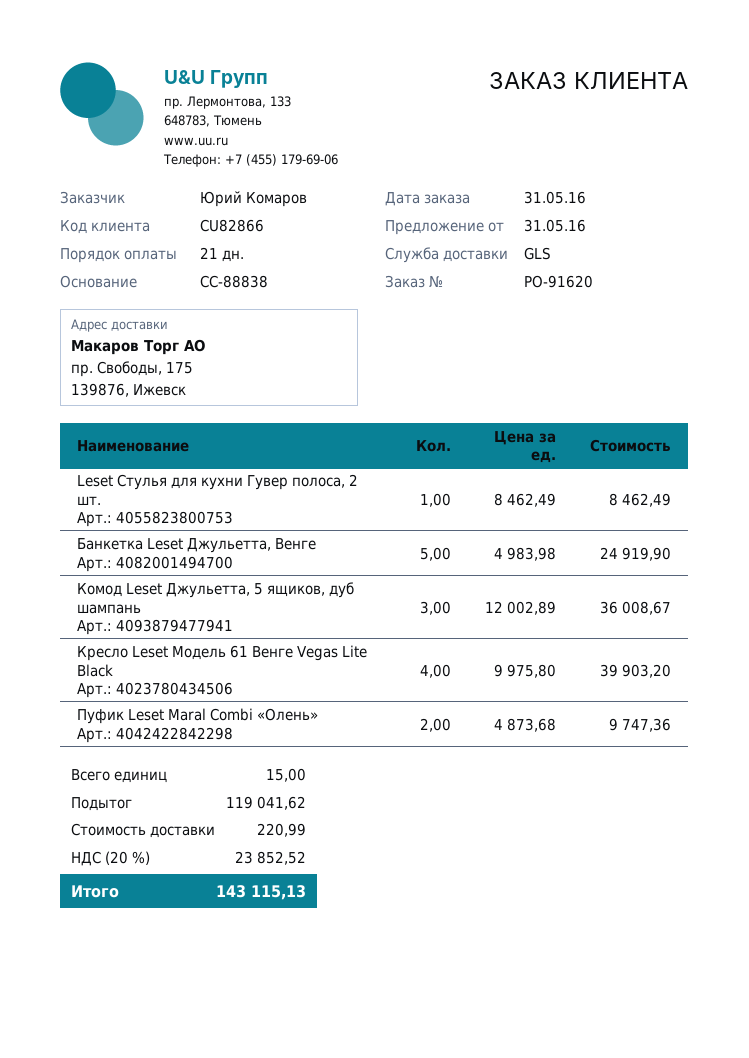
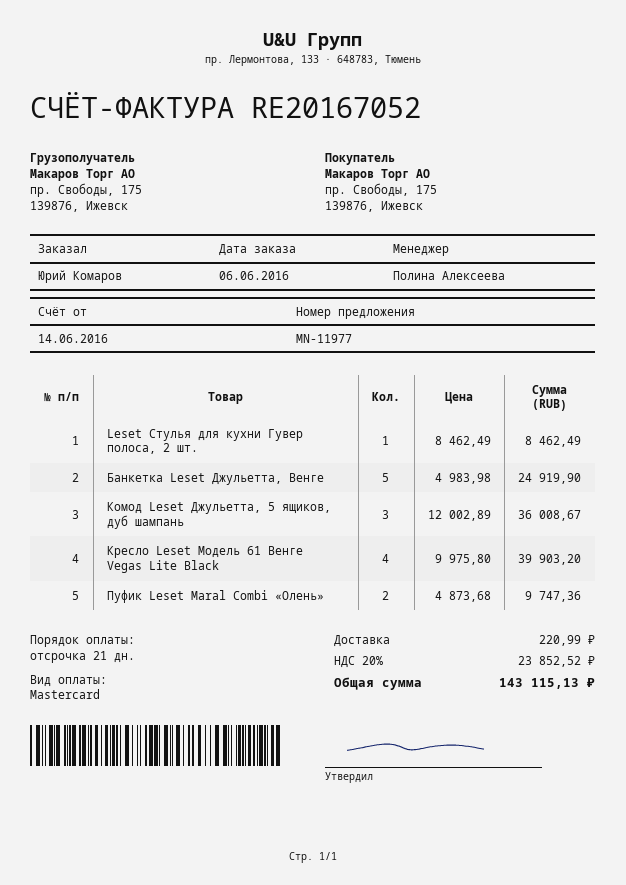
order date: 2016-05-31 -> 2016-06-06

